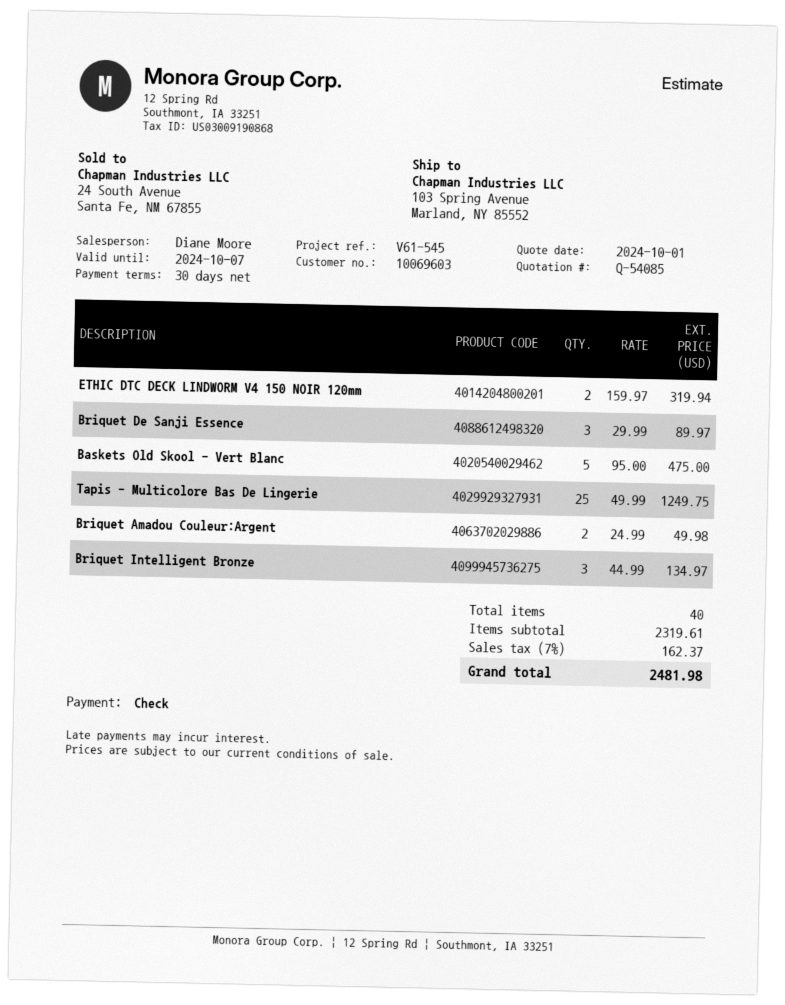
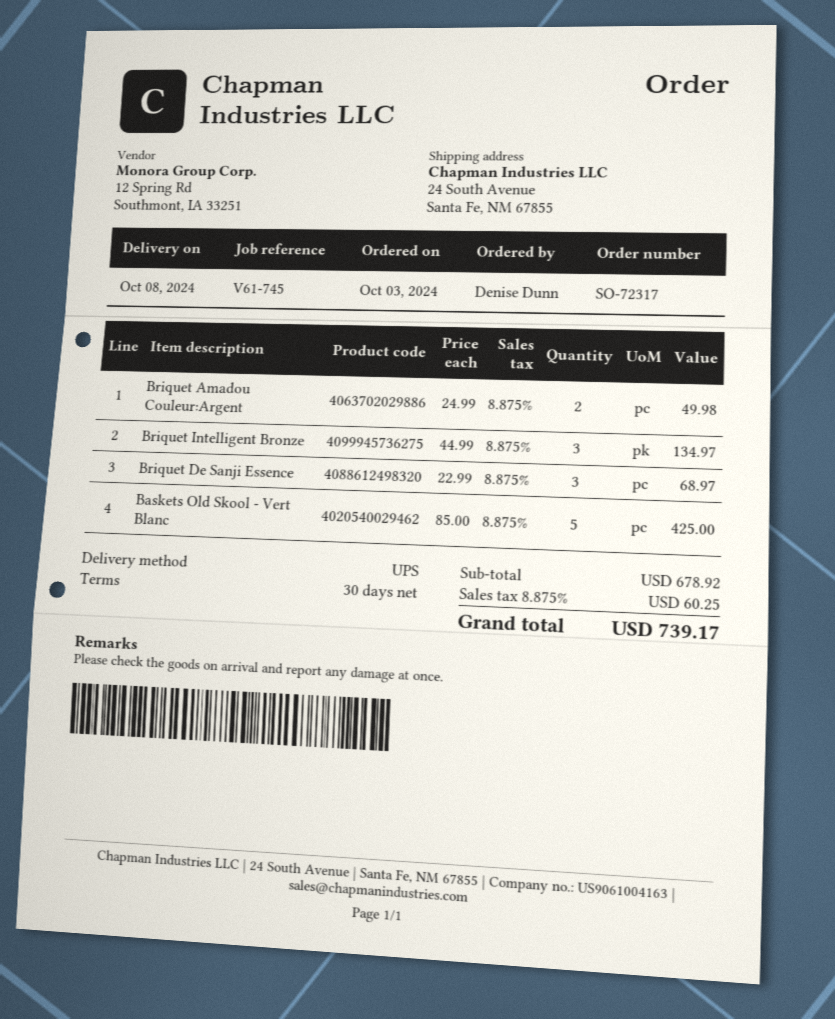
reference: V61-545 -> V61-745
ship to: 103 Spring Avenue, Marland, NY 85552 -> 24 South Avenue, Santa Fe, NM 67855
ETHIC DTC DECK LINDWORM V4 150 NOIR 120mm: 2 x 159.97 = 319.94 -> none
Briquet De Sanji Essence: 3 x 29.99 = 89.97 -> 3 x 22.99 = 68.97
Baskets Old Skool - Vert Blanc: 5 x 95.00 = 475.00 -> 5 x 85.00 = 425.00
Tapis - Multicolore Bas De Lingerie: 25 x 49.99 = 1249.75 -> none
subtotal: 2319.61 -> 678.92
tax: 7% = 162.37 -> 8.875% = 60.25
total: 2481.98 -> 739.17

